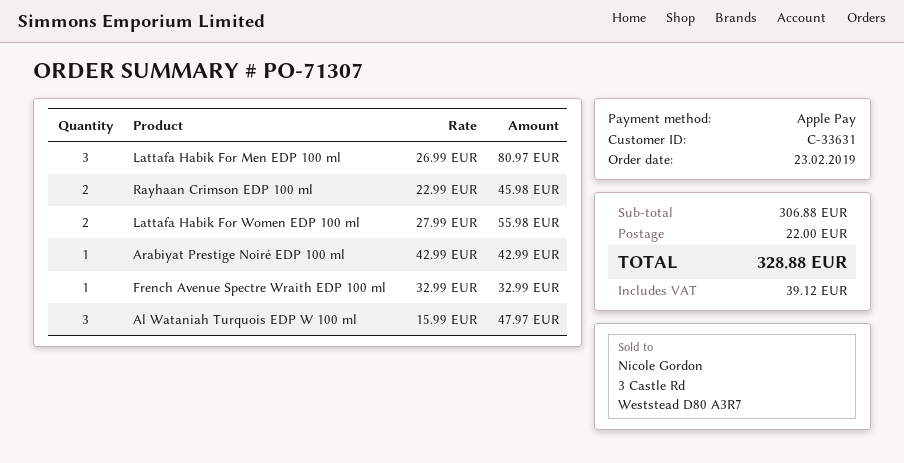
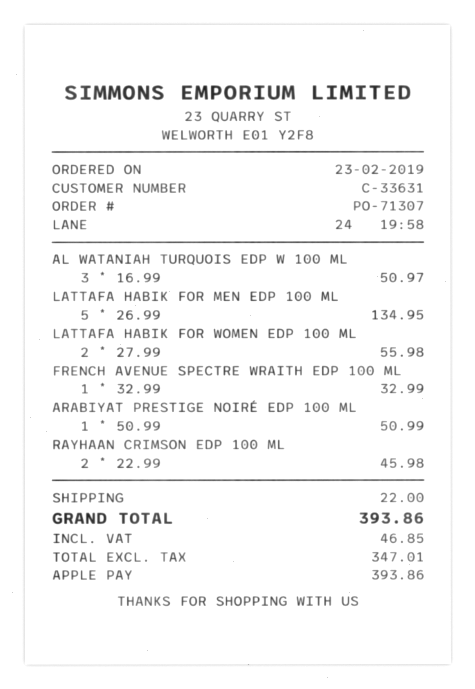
Lattafa Habik For Men EDP 100 ml: 3 x 26.99 = 80.97 -> 5 x 26.99 = 134.95
Arabiyat Prestige Noiré EDP 100 ml: 1 x 42.99 = 42.99 -> 1 x 50.99 = 50.99
Al Wataniah Turquois EDP W 100 ml: 3 x 15.99 = 47.97 -> 3 x 16.99 = 50.97
tax: 39.12 -> 46.85
total: 328.88 -> 393.86

